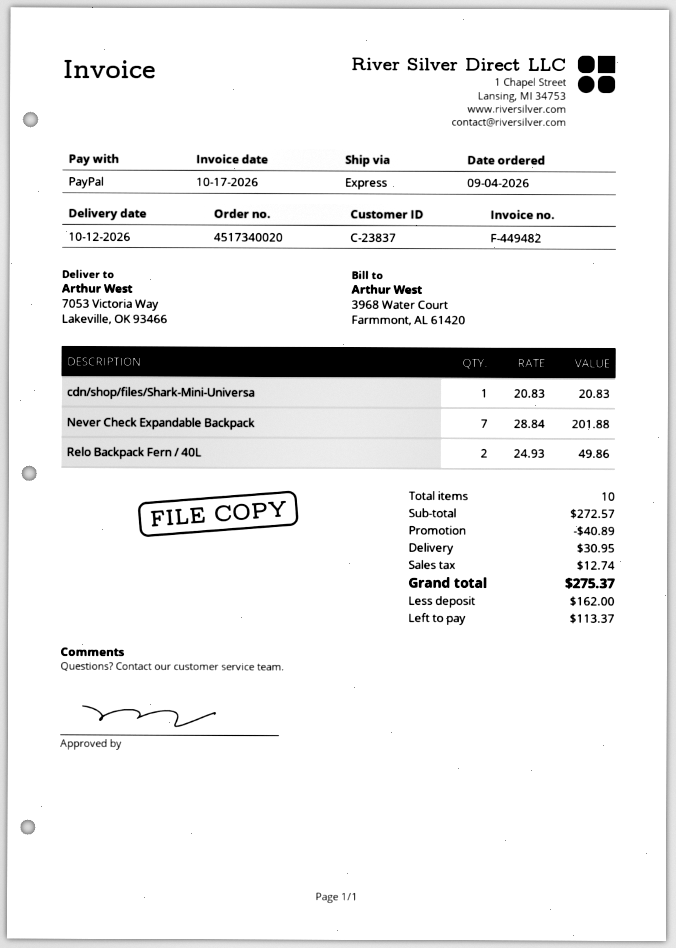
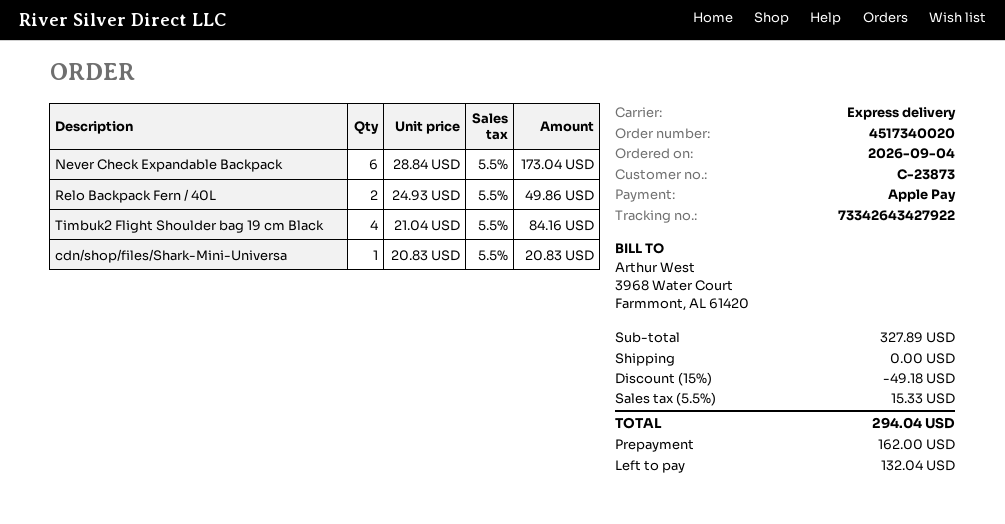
customer number: C-23837 -> C-23873
payment method: PayPal -> Apple Pay
Never Check Expandable Backpack: 7 x 28.84 = 201.88 -> 6 x 28.84 = 173.04
Timbuk2 Flight Shoulder bag 19 cm Black: none -> 4 x 21.04 = 84.16
subtotal: 272.57 -> 327.89
discount: 40.89 -> 49.18
shipping: 30.95 -> 0.00
tax: 12.74 -> 15.33
total: 275.37 -> 294.04
balance: 113.37 -> 132.04

